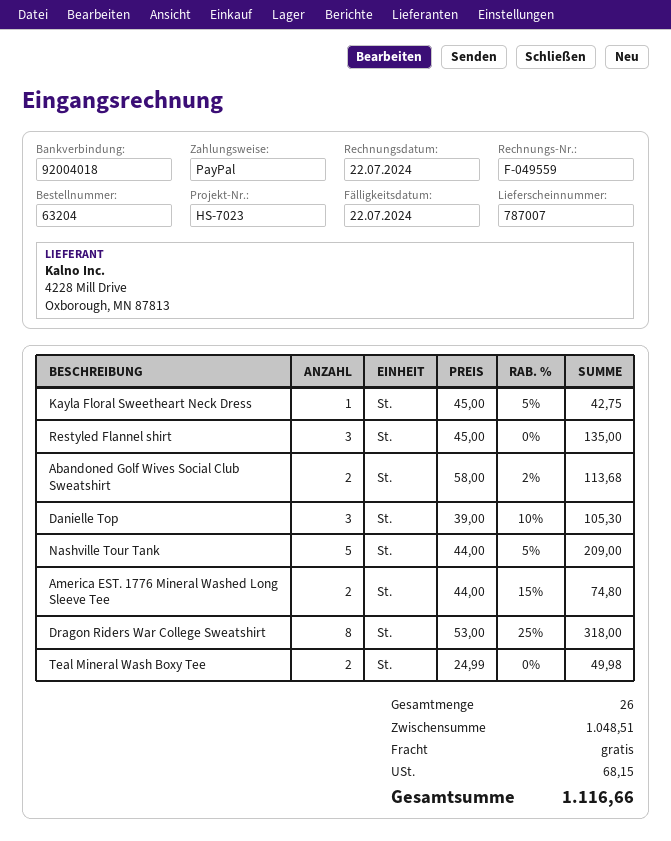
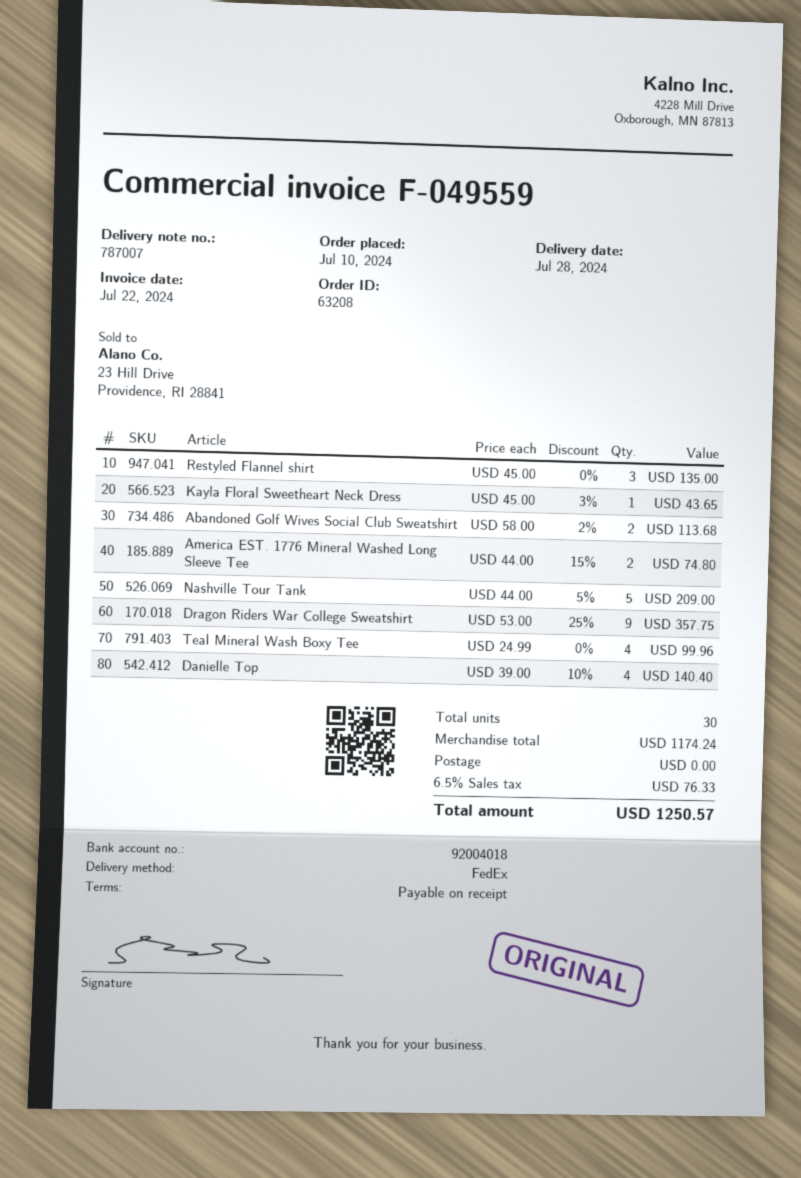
order number: 63204 -> 63208
Kayla Floral Sweetheart Neck Dress: 1 x 45.00 - 5% = 42.75 -> 1 x 45.00 - 3% = 43.65
Danielle Top: 3 x 39.00 - 10% = 105.30 -> 4 x 39.00 - 10% = 140.40
Dragon Riders War College Sweatshirt: 8 x 53.00 - 25% = 318.00 -> 9 x 53.00 - 25% = 357.75
Teal Mineral Wash Boxy Tee: 2 x 24.99 = 49.98 -> 4 x 24.99 = 99.96
total quantity: 26 -> 30
subtotal: 1048.51 -> 1174.24
tax: 68.15 -> 76.33
total: 1116.66 -> 1250.57

